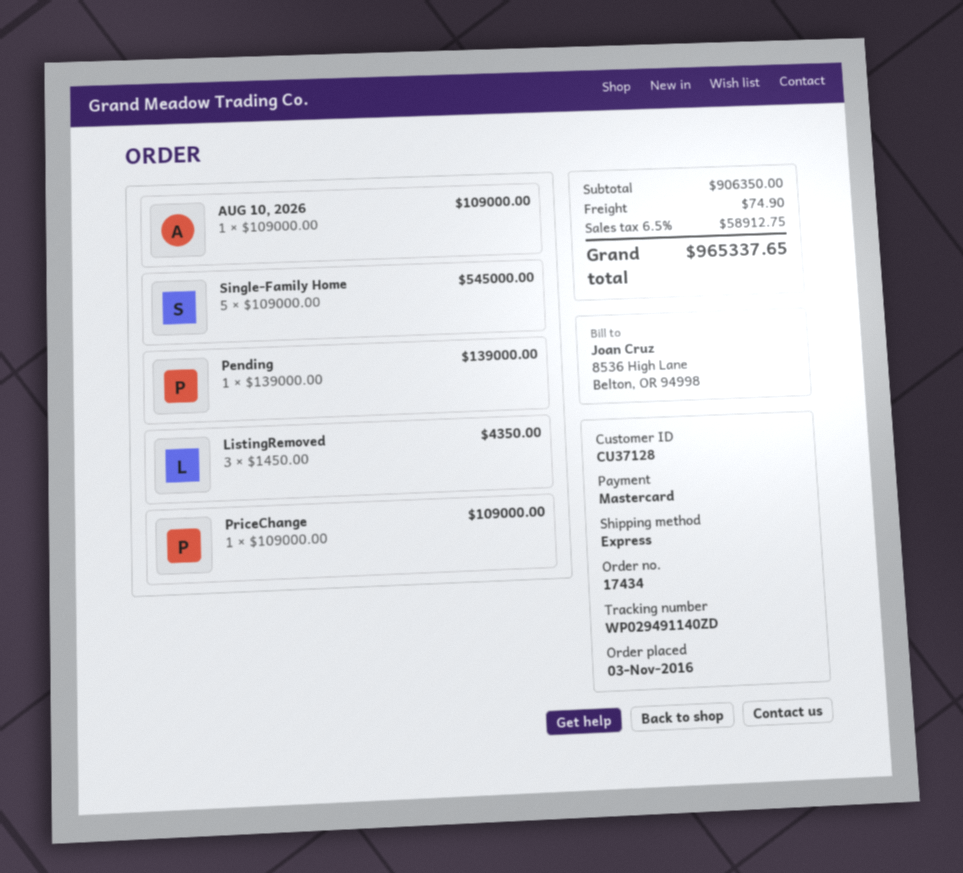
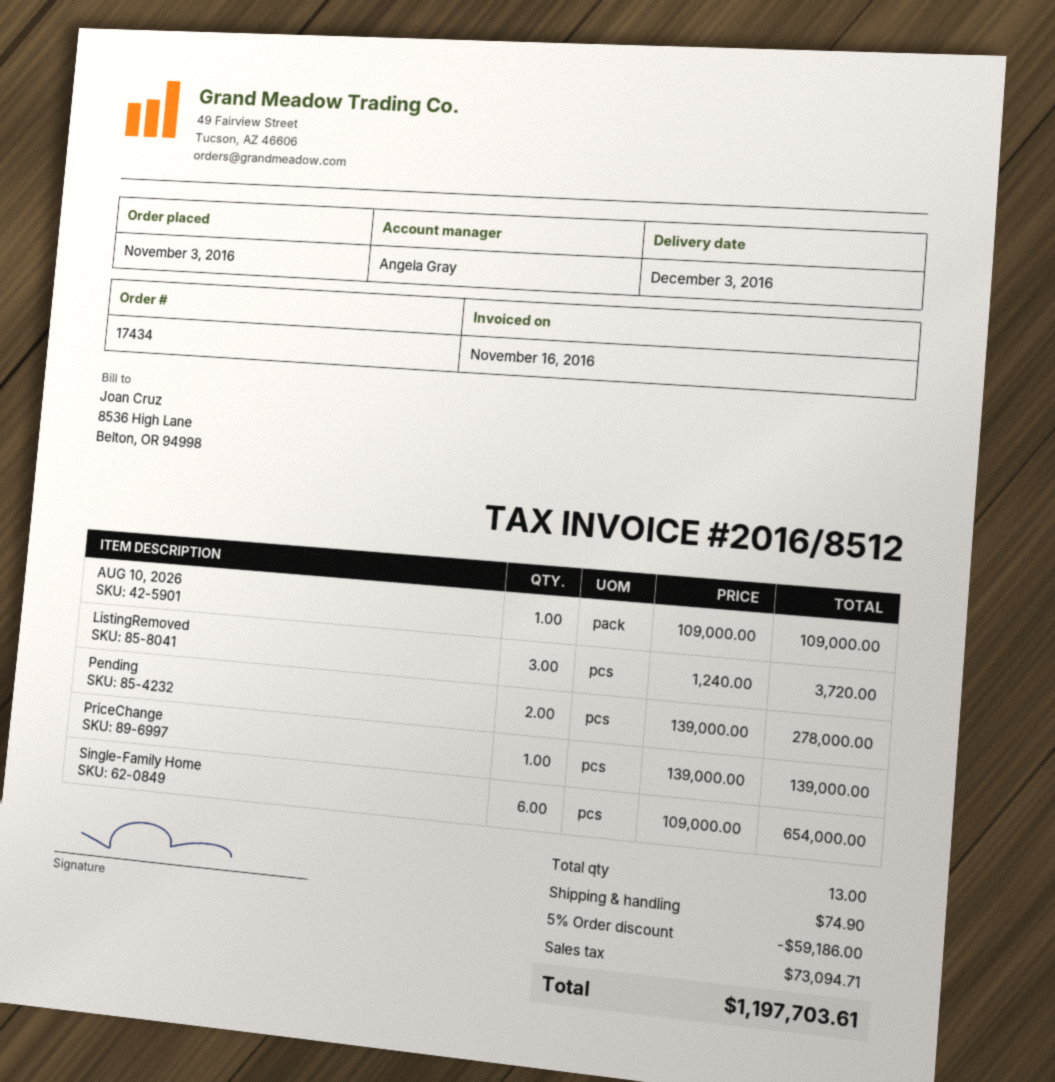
Single-Family Home: 5 x 109000.00 = 545000.00 -> 6 x 109000.00 = 654000.00
Pending: 1 x 139000.00 = 139000.00 -> 2 x 139000.00 = 278000.00
ListingRemoved: 3 x 1450.00 = 4350.00 -> 3 x 1240.00 = 3720.00
PriceChange: 1 x 109000.00 = 109000.00 -> 1 x 139000.00 = 139000.00
discount: none -> 5% = 59186.00
tax: 58912.75 -> 73094.71
total: 965337.65 -> 1197703.61

